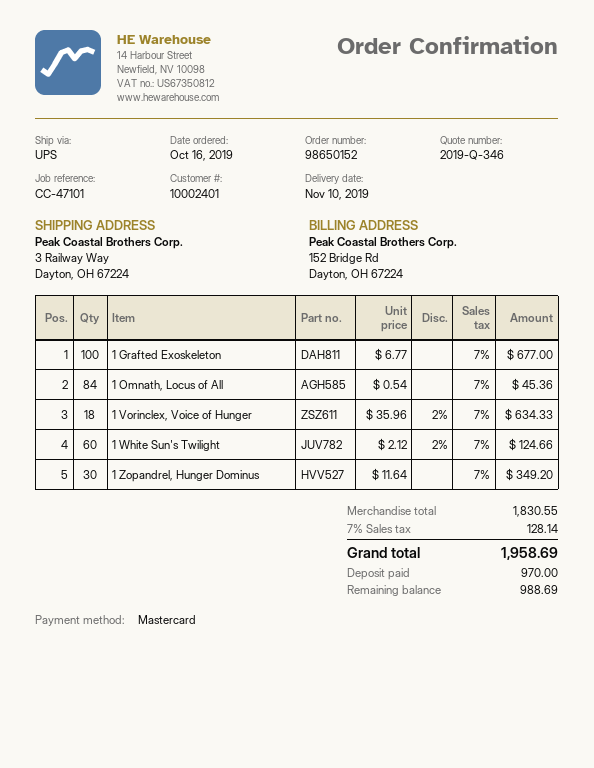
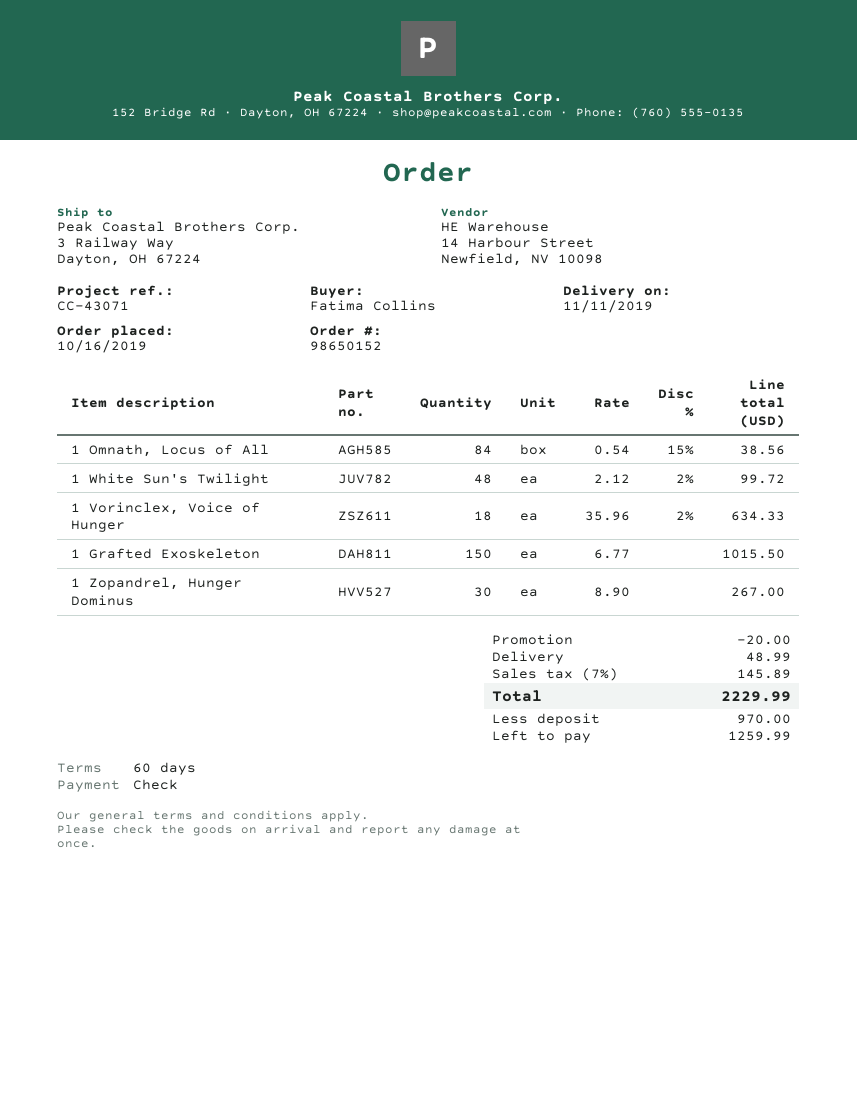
delivery date: 2019-11-10 -> 2019-11-11
reference: CC-47101 -> CC-43071
payment method: Mastercard -> cheque
1 Grafted Exoskeleton: 100 x 6.77 = 677.00 -> 150 x 6.77 = 1015.50
1 Omnath, Locus of All: 84 x 0.54 = 45.36 -> 84 x 0.54 - 15% = 38.56
1 White Sun's Twilight: 60 x 2.12 - 2% = 124.66 -> 48 x 2.12 - 2% = 99.72
1 Zopandrel, Hunger Dominus: 30 x 11.64 = 349.20 -> 30 x 8.90 = 267.00
discount: none -> 20.00
shipping: none -> 48.99
tax: 7% = 128.14 -> 7% = 145.89
total: 1958.69 -> 2229.99
balance: 988.69 -> 1259.99

